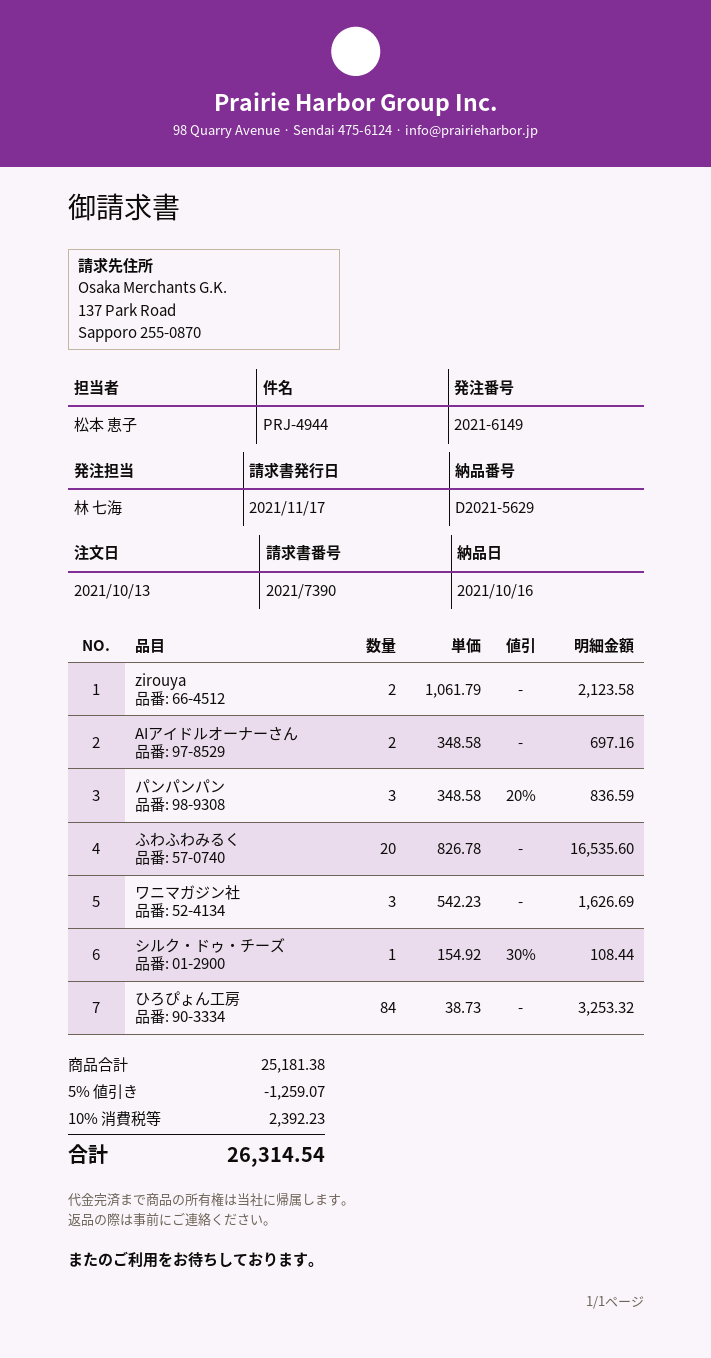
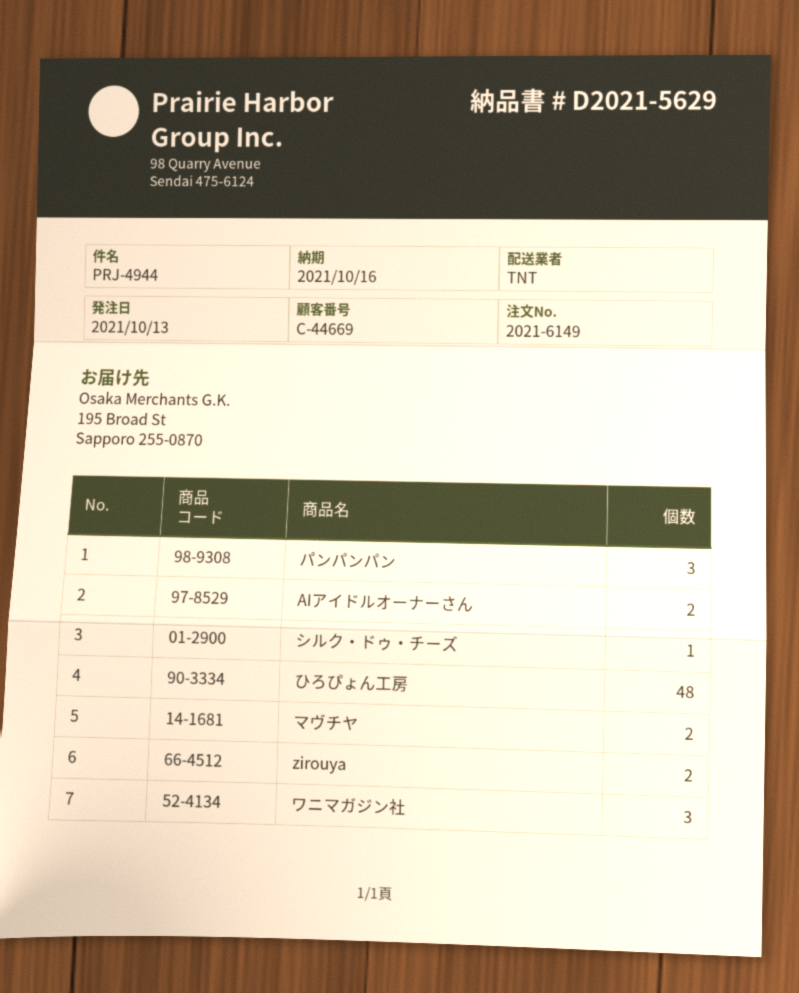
ふわふわみるく: 20 -> none
ひろぴょん工房: 84 -> 48
マヴチヤ: none -> 2

